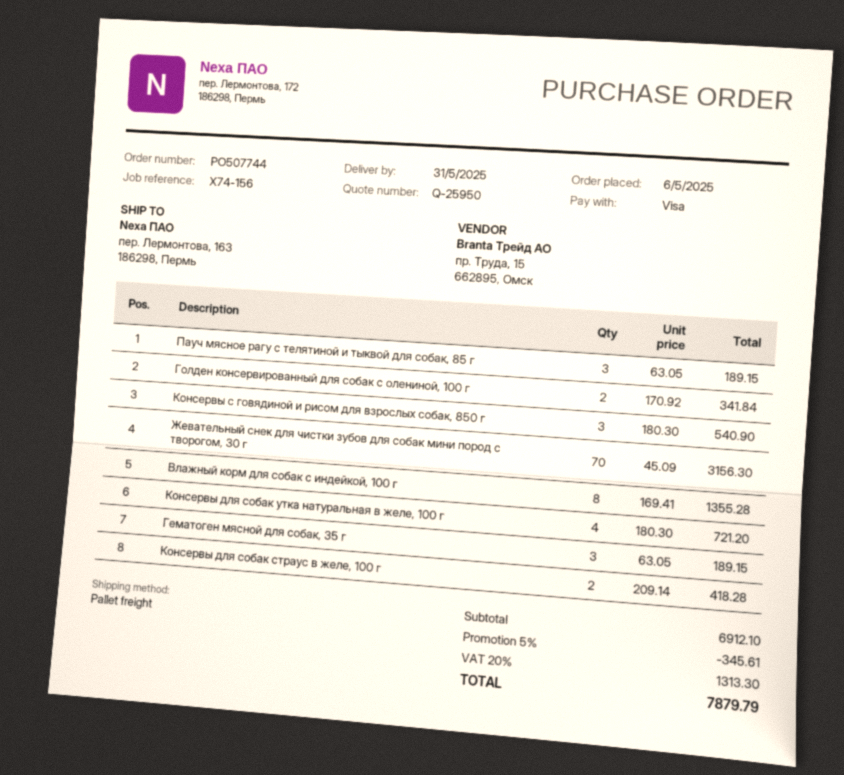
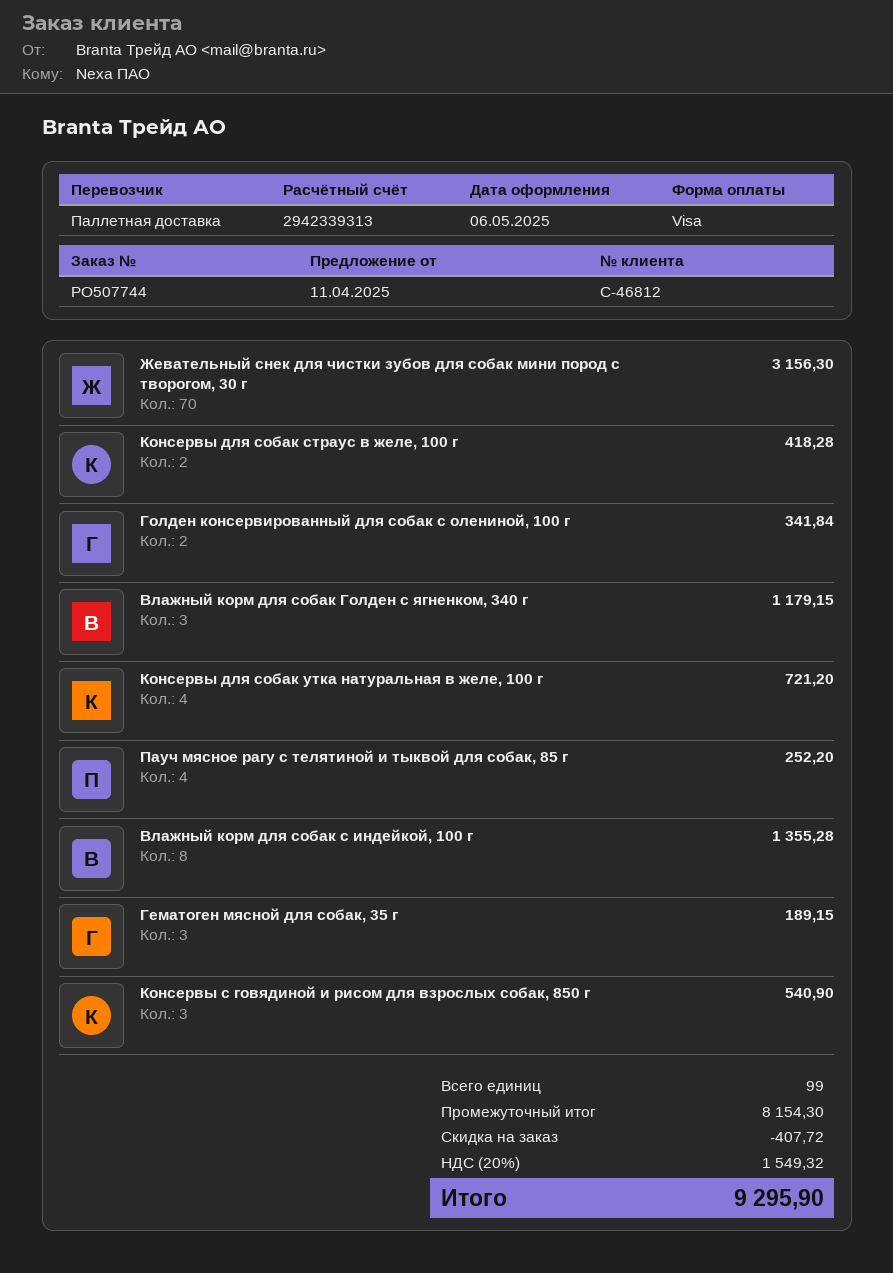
Пауч мясное рагу с телятиной и тыквой для собак, 85 г: 3 for 189.15 -> 4 for 252.20
Влажный корм для собак Голден с ягненком, 340 г: none -> 3 for 1179.15
subtotal: 6912.10 -> 8154.30
discount: 345.61 -> 407.72
tax: 20% = 1313.30 -> 20% = 1549.32
total: 7879.79 -> 9295.90

